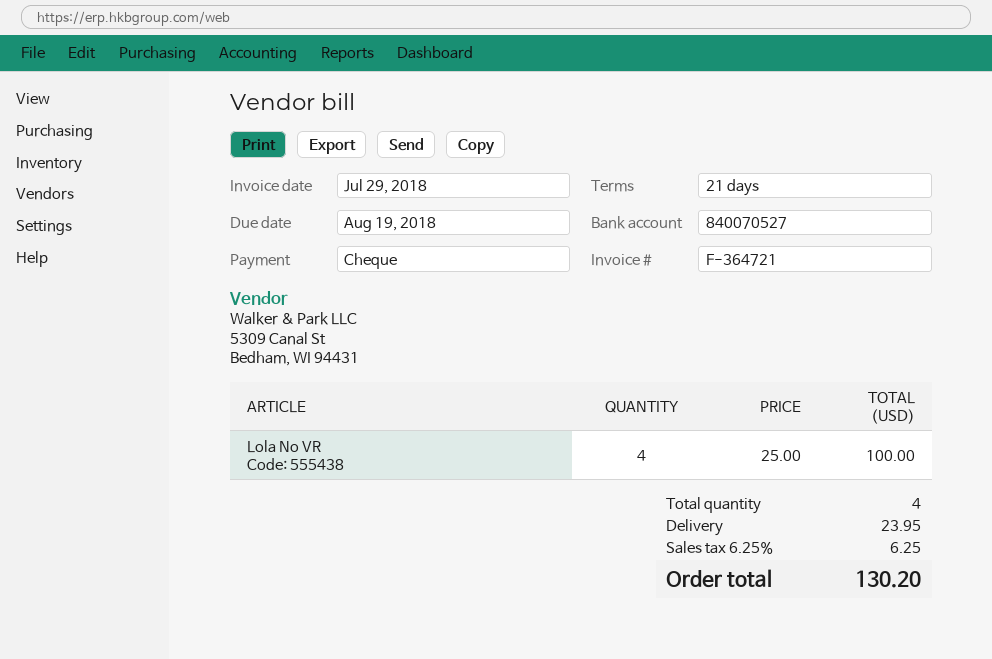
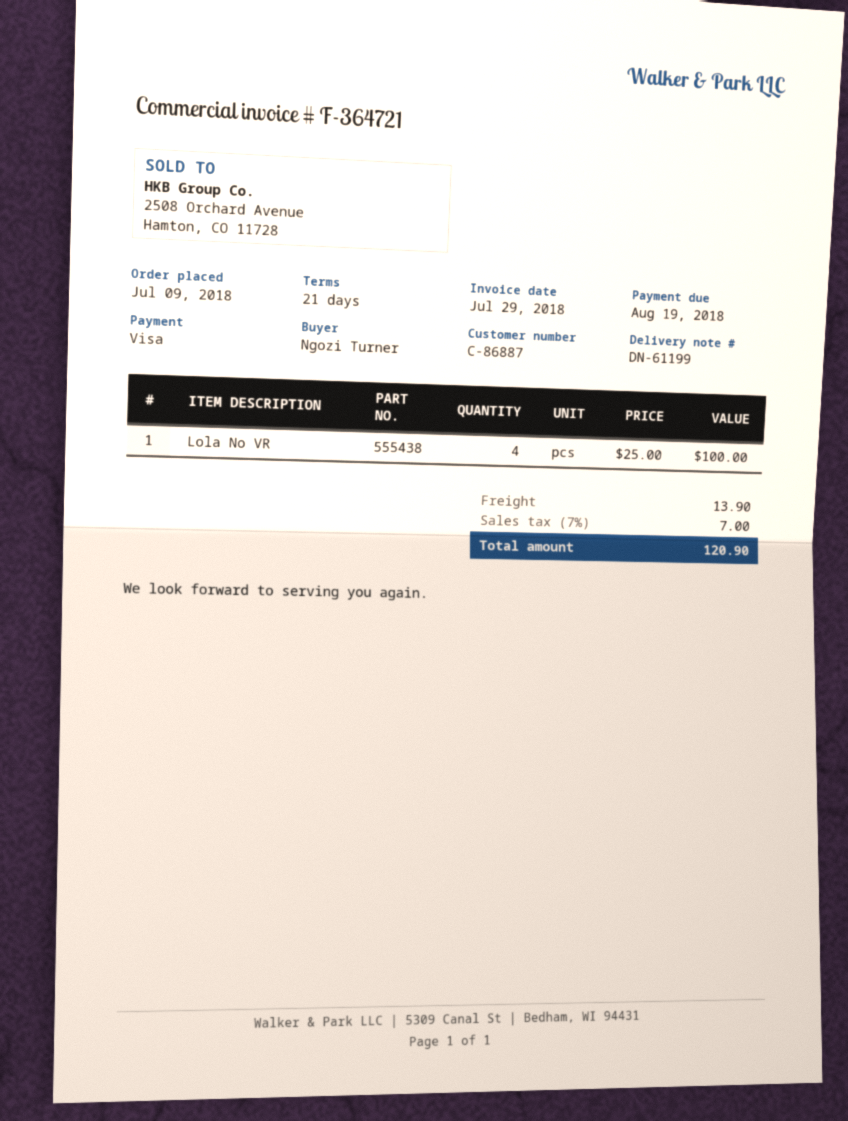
payment method: cheque -> Visa
shipping: 23.95 -> 13.90
tax: 6.25% = 6.25 -> 7% = 7.00
total: 130.20 -> 120.90

